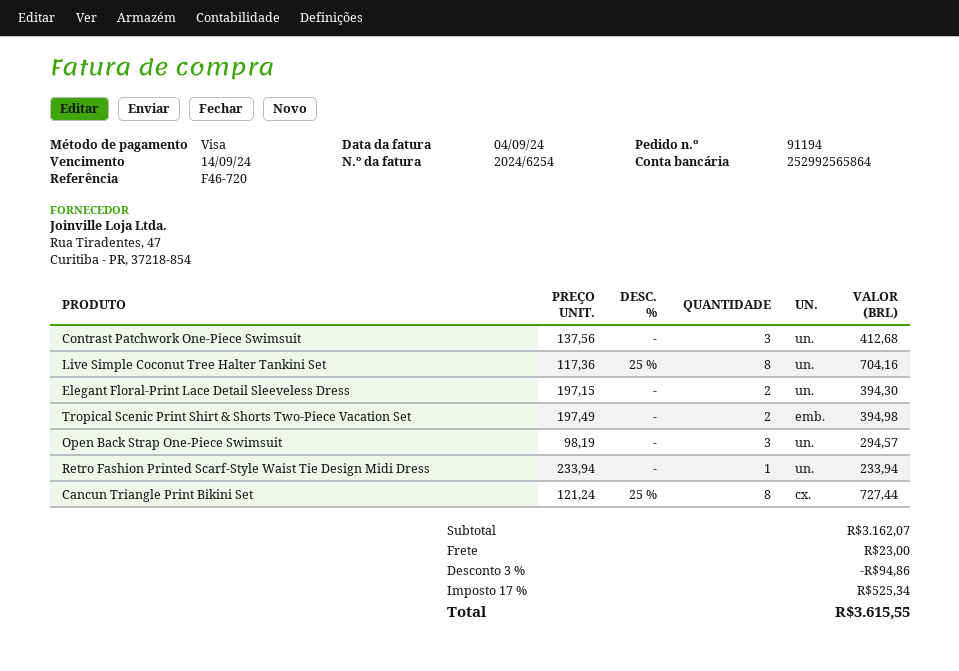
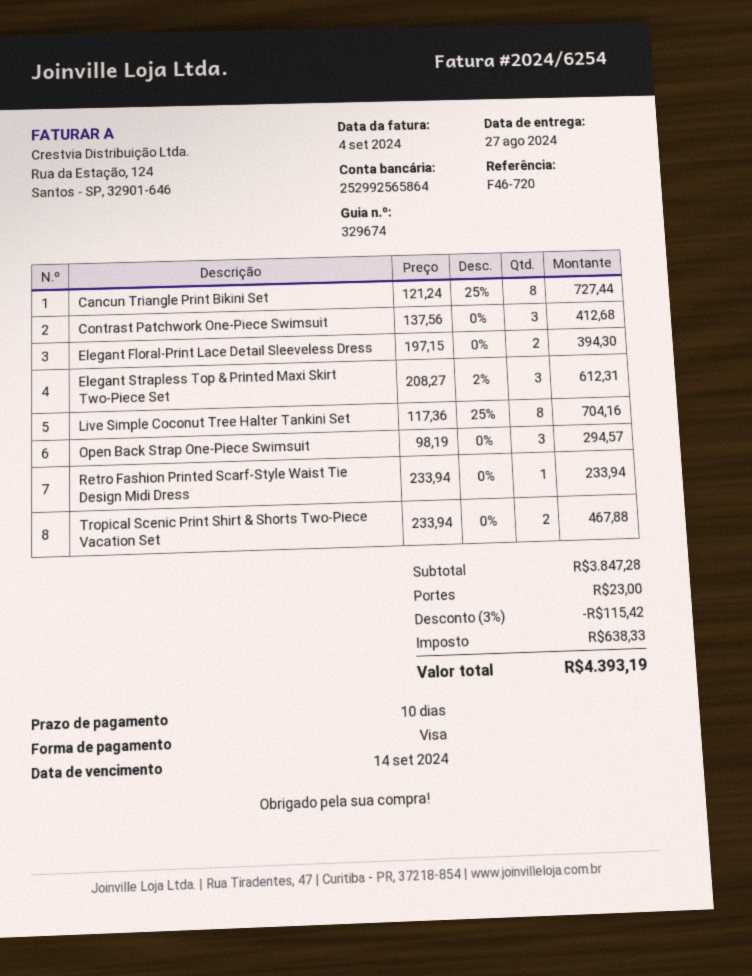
Tropical Scenic Print Shirt & Shorts Two-Piece Vacation Set: 2 x 197.49 = 394.98 -> 2 x 233.94 = 467.88
Elegant Strapless Top & Printed Maxi Skirt Two-Piece Set: none -> 3 x 208.27 - 2% = 612.31
subtotal: 3162.07 -> 3847.28
discount: 3% = 94.86 -> 3% = 115.42
tax: 525.34 -> 638.33
total: 3615.55 -> 4393.19

